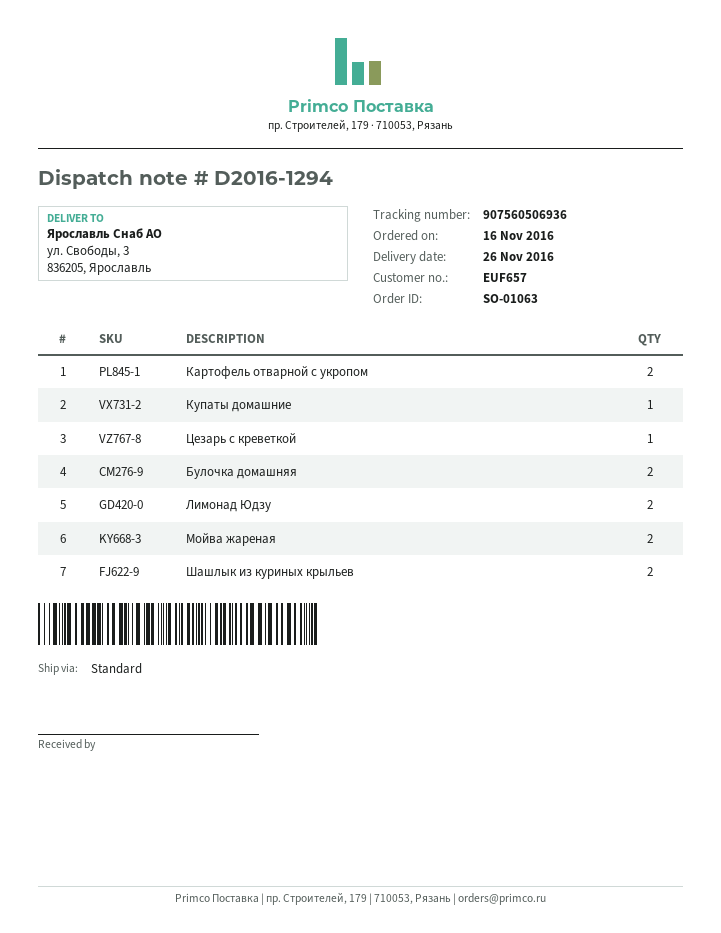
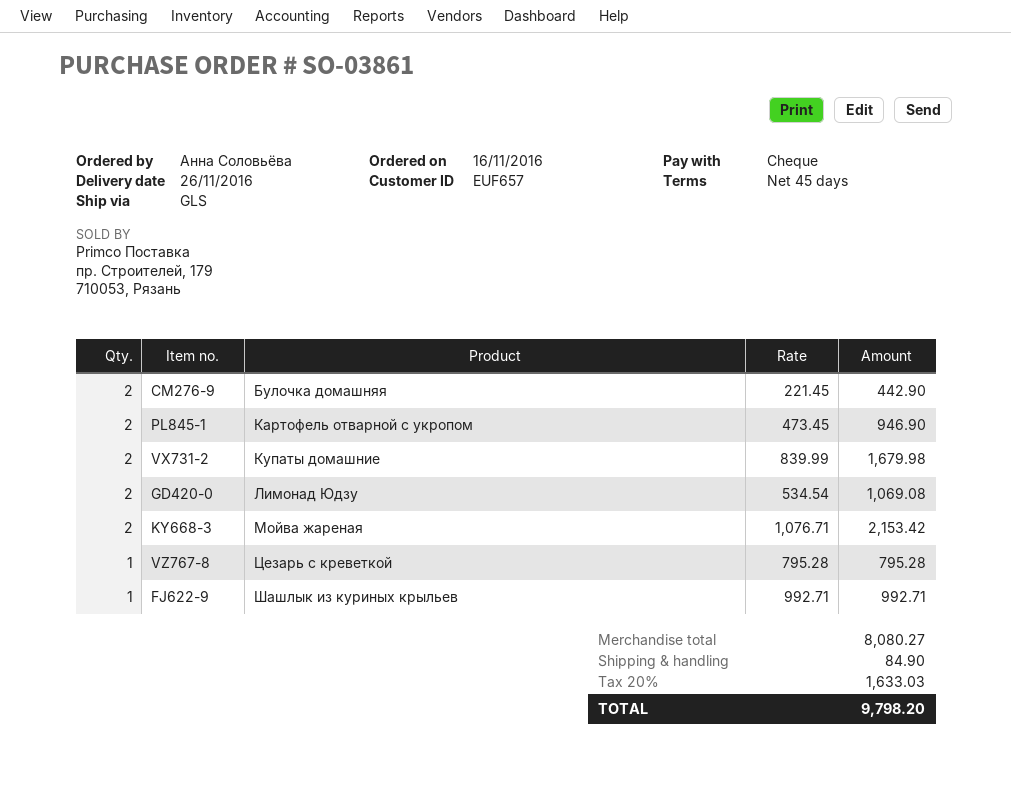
order number: SO-01063 -> SO-03861
shipping method: standard -> GLS
Купаты домашние: 1 -> 2
Шашлык из куриных крыльев: 2 -> 1

